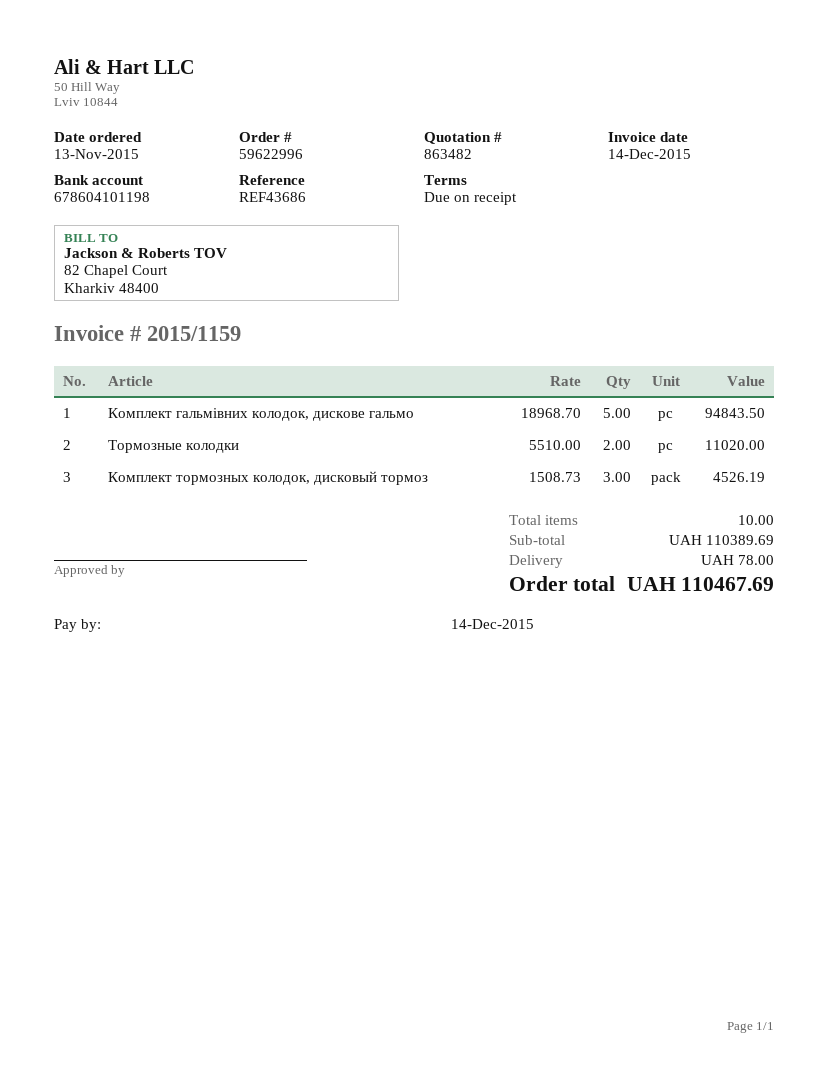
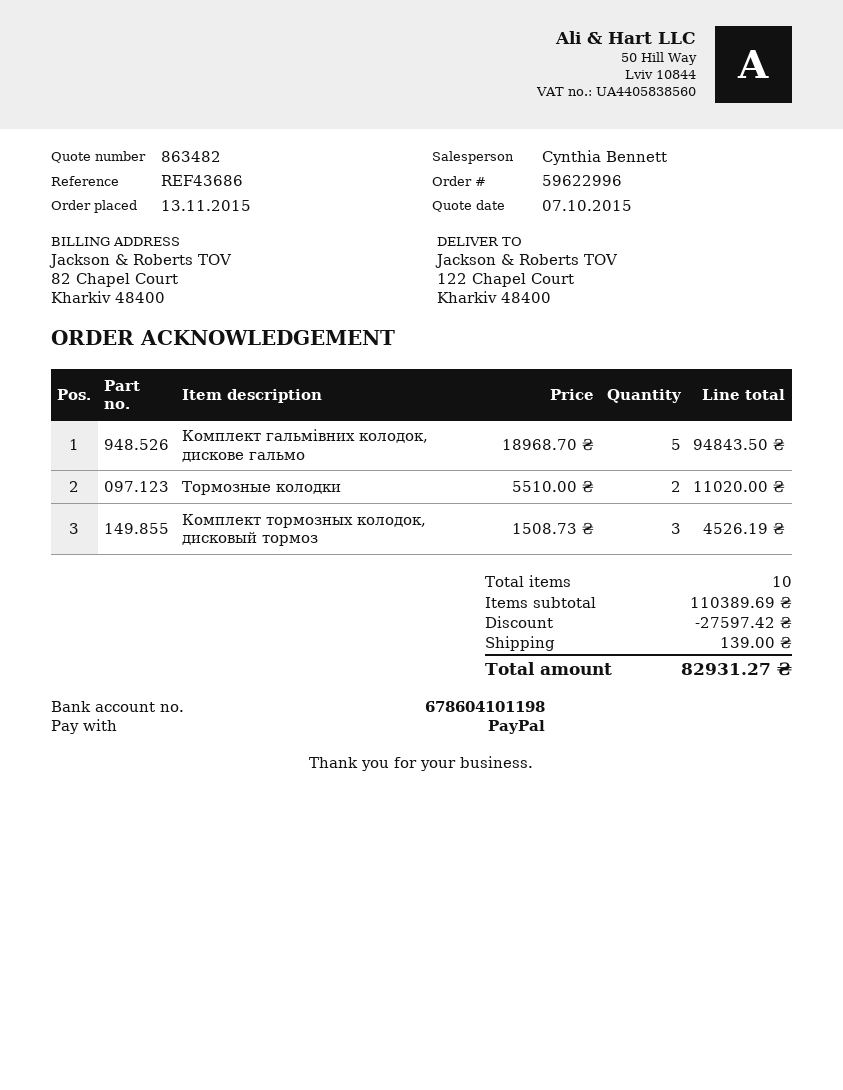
discount: none -> 27597.42
shipping: 78.00 -> 139.00
total: 110467.69 -> 82931.27

